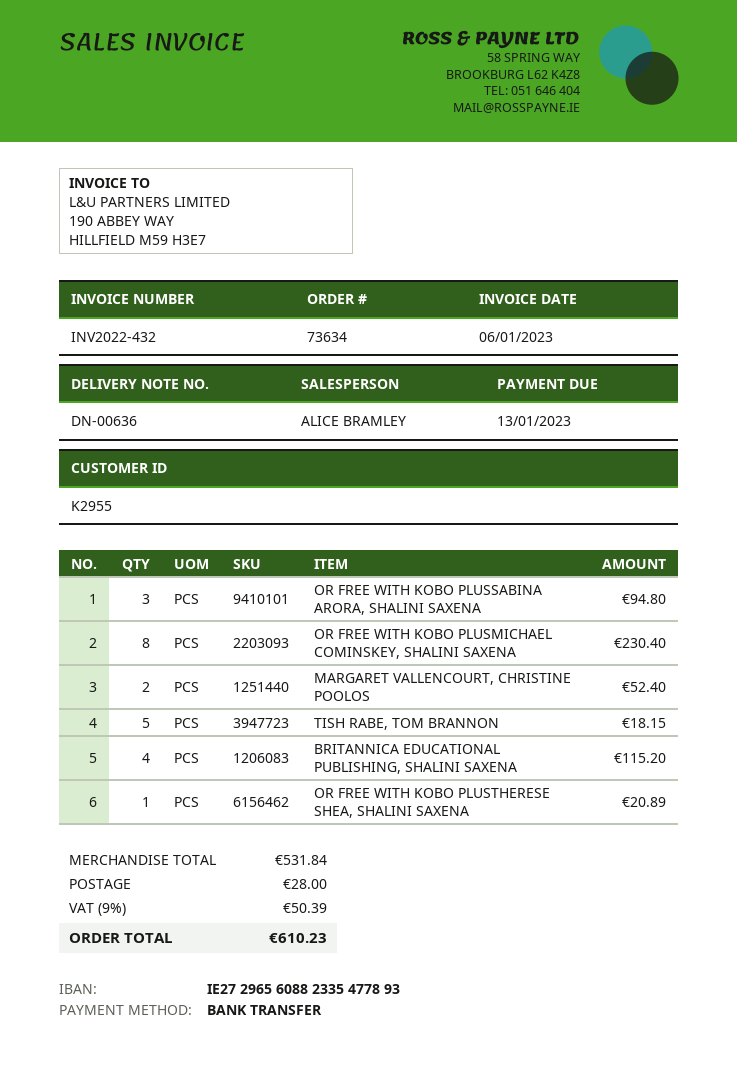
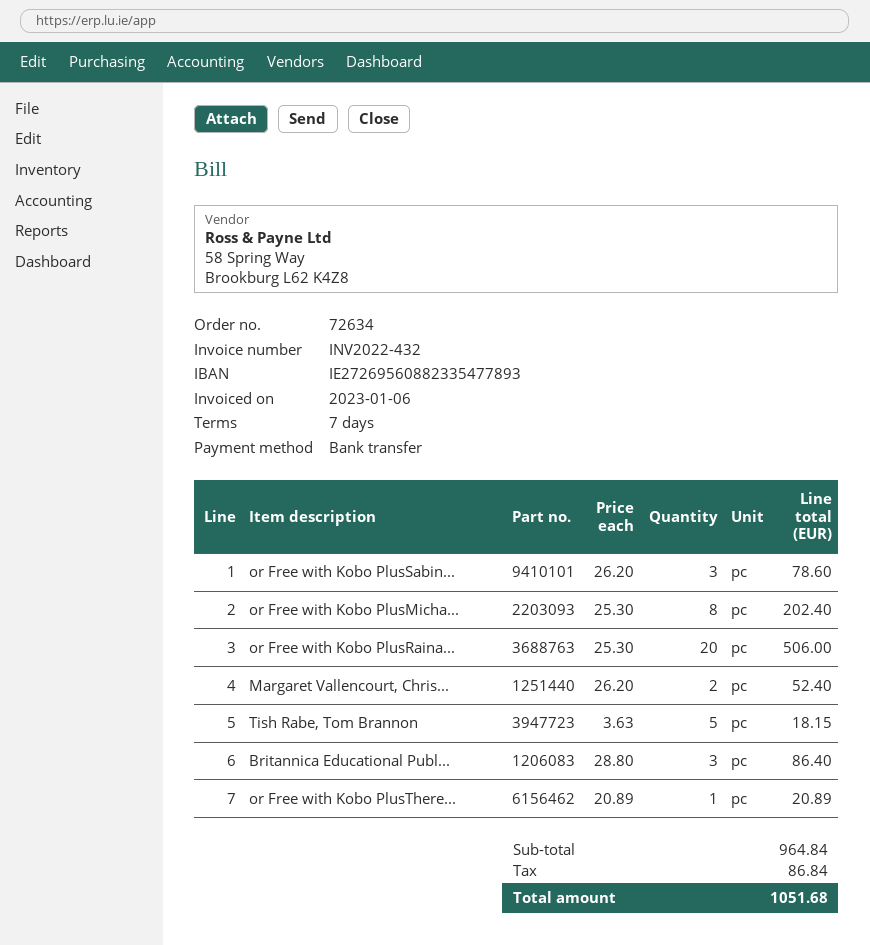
order number: 73634 -> 72634
bank account: IE27296560882335477893 -> IE27269560882335477893
OR FREE WITH KOBO PLUSSABINA ARORA, SHALINI SAXENA: 3 for 94.80 -> 3 for 78.60
OR FREE WITH KOBO PLUSMICHAEL COMINSKEY, SHALINI SAXENA: 8 for 230.40 -> 8 for 202.40
BRITANNICA EDUCATIONAL PUBLISHING, SHALINI SAXENA: 4 for 115.20 -> 3 for 86.40
or Free with Kobo PlusRaina...: none -> 20 for 506.00
subtotal: 531.84 -> 964.84
shipping: 28.00 -> none
tax: 50.39 -> 86.84
total: 610.23 -> 1051.68

